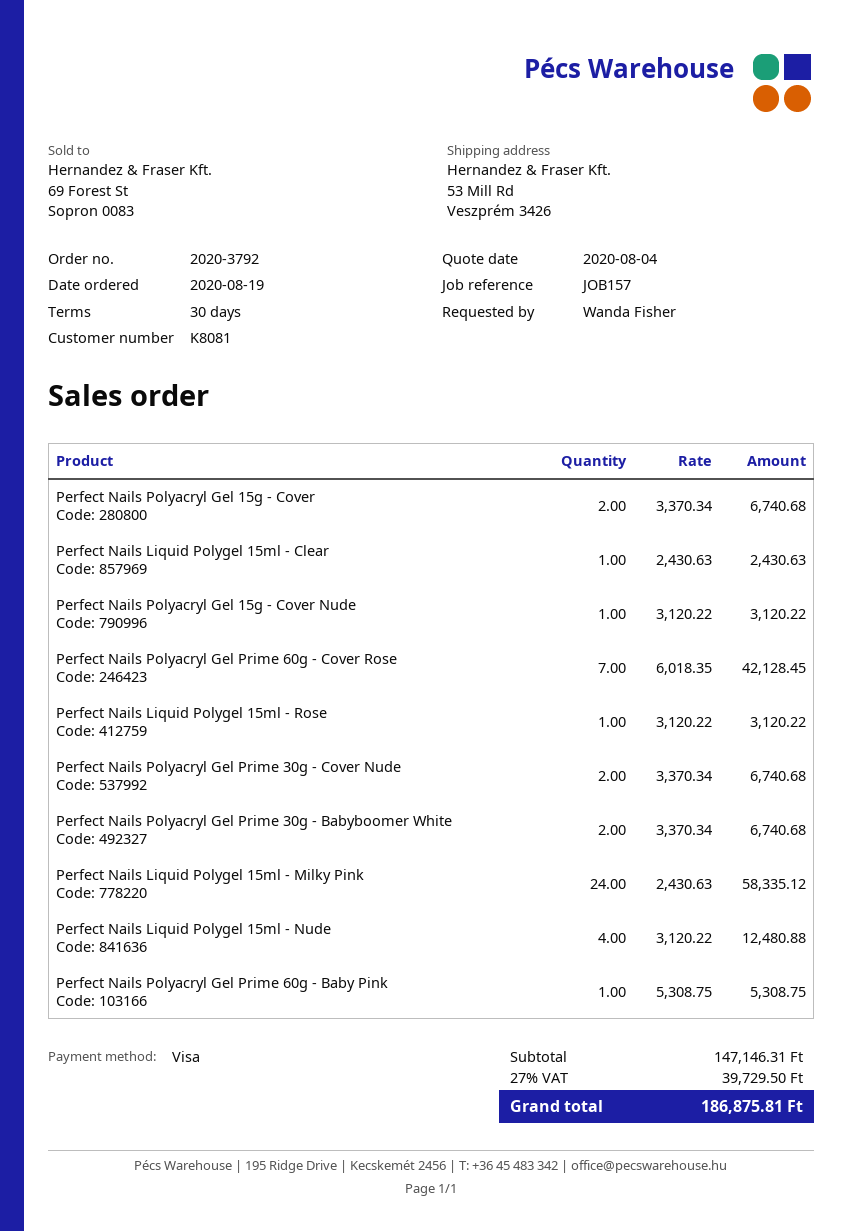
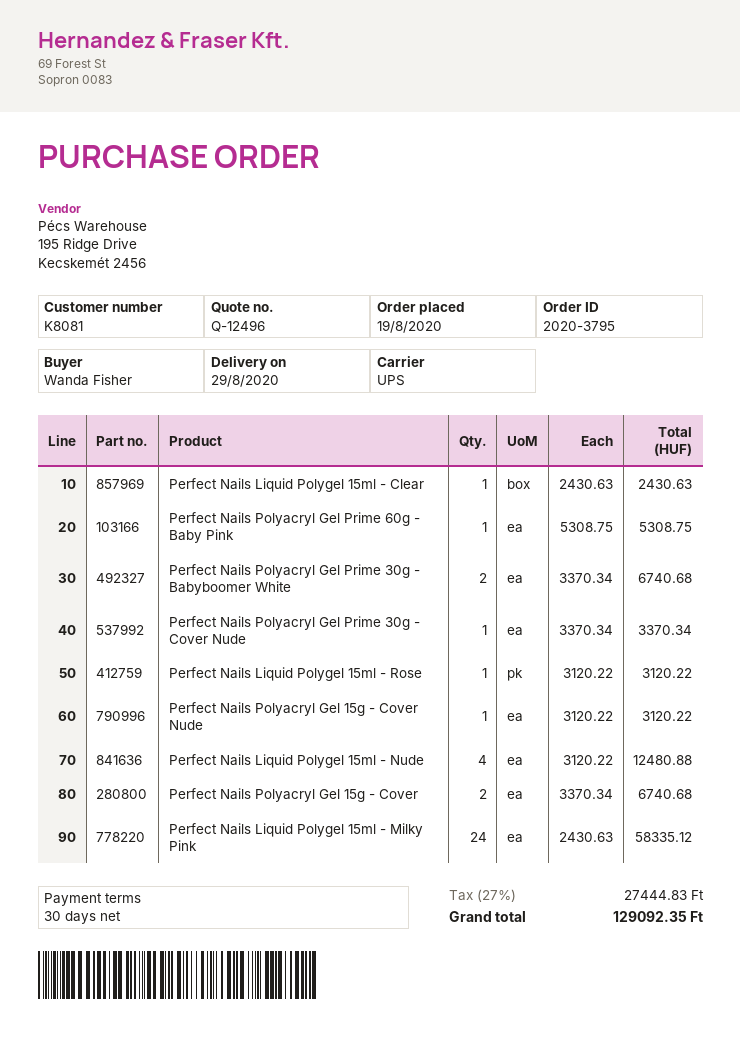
order number: 2020-3792 -> 2020-3795
Perfect Nails Polyacryl Gel Prime 60g - Cover Rose: 7 x 6018.35 = 42128.45 -> none
Perfect Nails Polyacryl Gel Prime 30g - Cover Nude: 2 x 3370.34 = 6740.68 -> 1 x 3370.34 = 3370.34
tax: 27% = 39729.50 -> 27% = 27444.83
total: 186875.81 -> 129092.35

